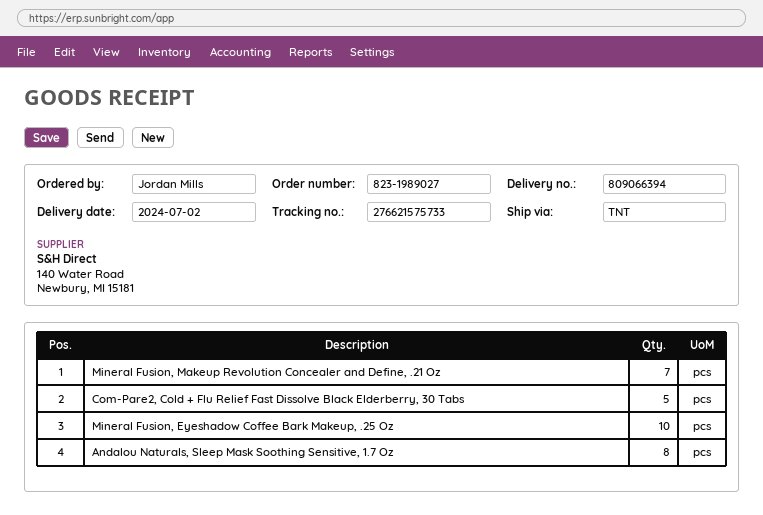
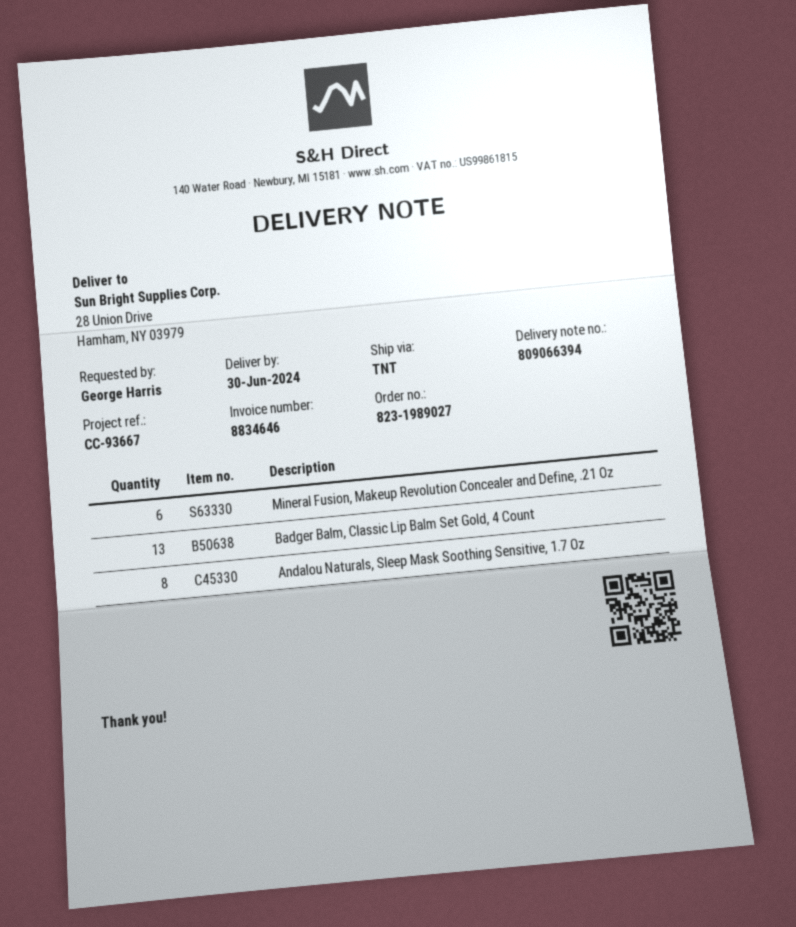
delivery date: 2024-07-02 -> 2024-06-30
ordered by: Jordan Mills -> George Harris
Mineral Fusion, Makeup Revolution Concealer and Define, .21 Oz: 7 -> 6
Com-Pare2, Cold + Flu Relief Fast Dissolve Black Elderberry, 30 Tabs: 5 -> none
Mineral Fusion, Eyeshadow Coffee Bark Makeup, .25 Oz: 10 -> none
Badger Balm, Classic Lip Balm Set Gold, 4 Count: none -> 13

